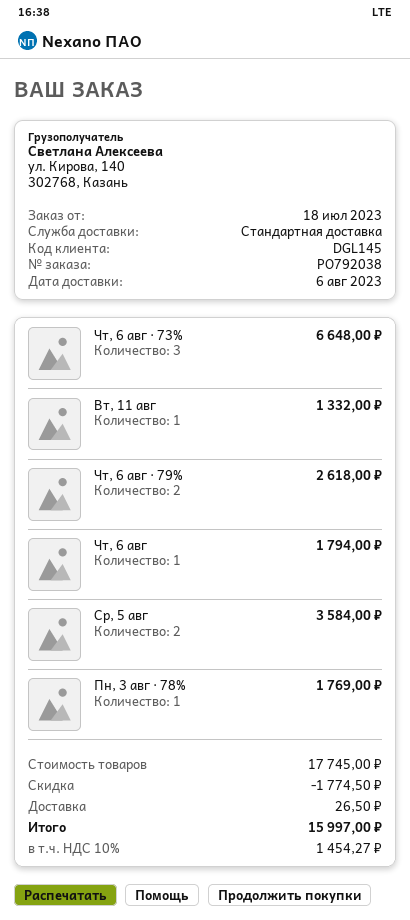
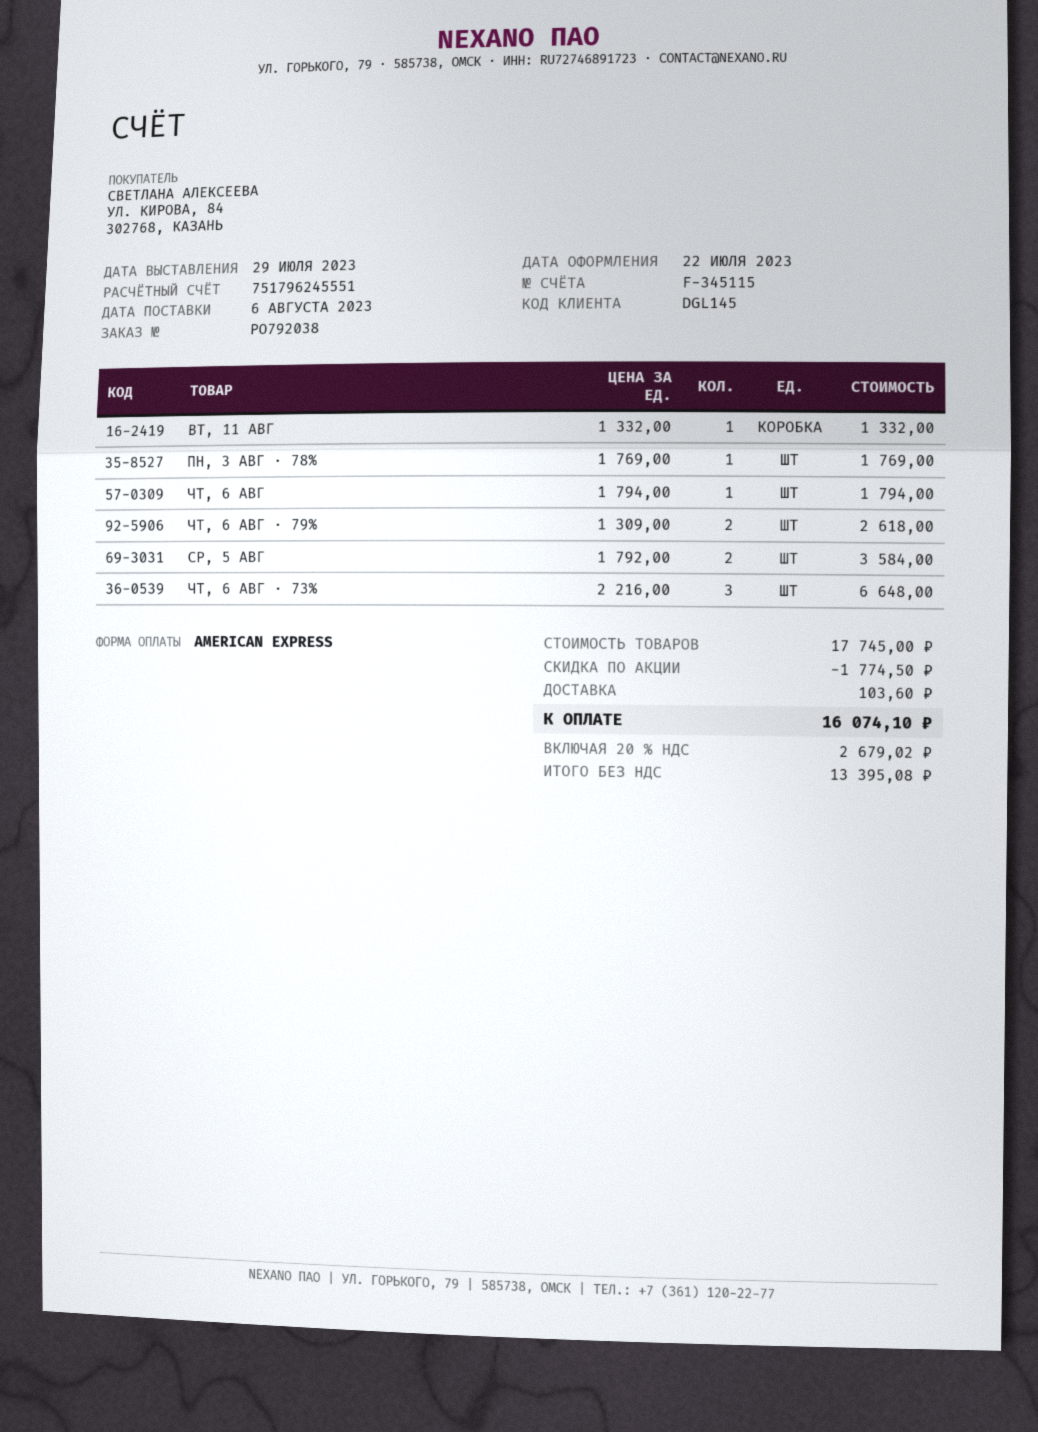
order date: 2023-07-18 -> 2023-07-22
shipping: 26.50 -> 103.60
tax: 10% = 1454.27 -> 20% = 2679.02
total: 15997.00 -> 16074.10

